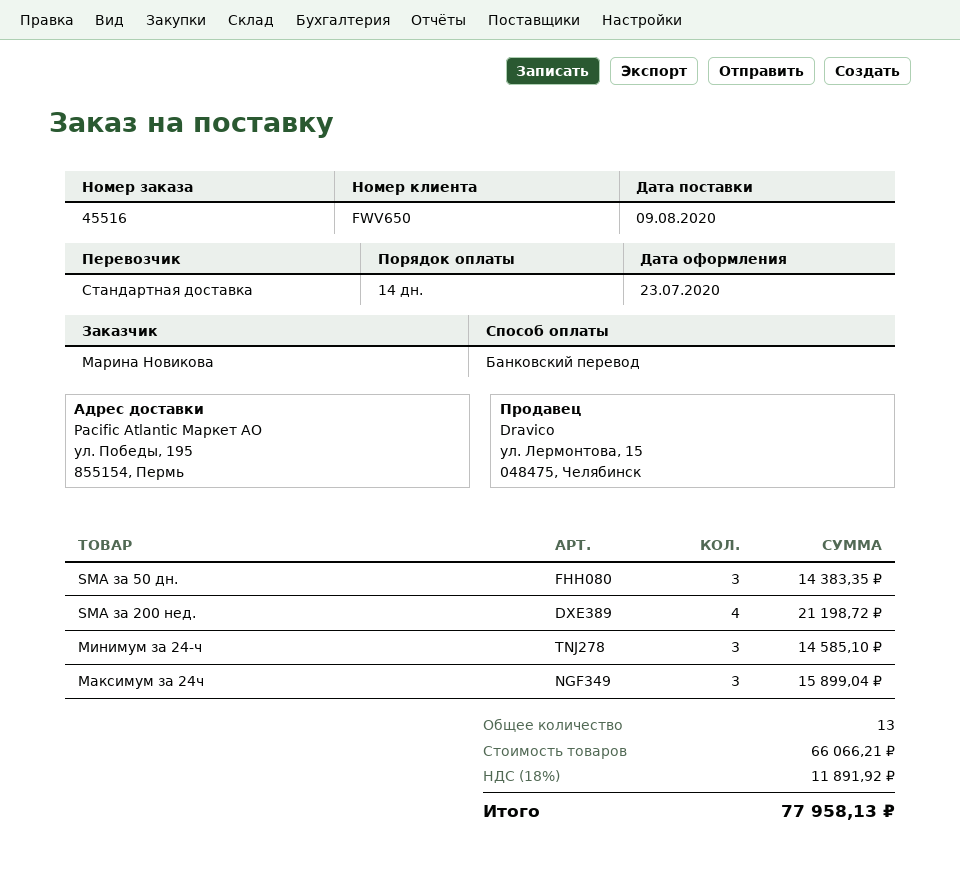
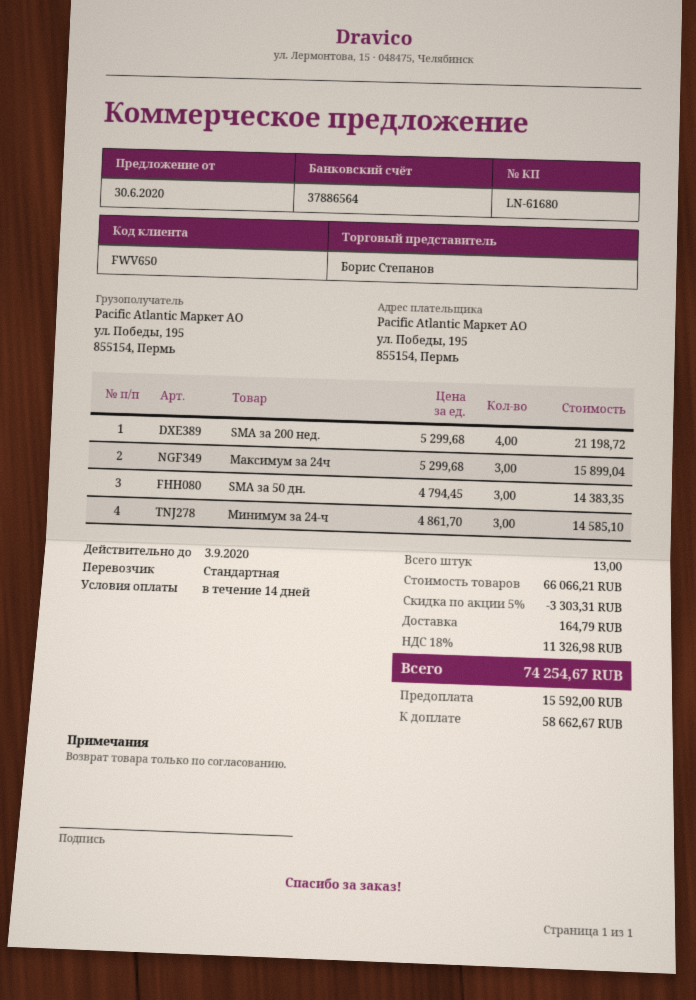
discount: none -> 5% = 3303.31
shipping: none -> 164.79
tax: 18% = 11891.92 -> 18% = 11326.98
total: 77958.13 -> 74254.67

